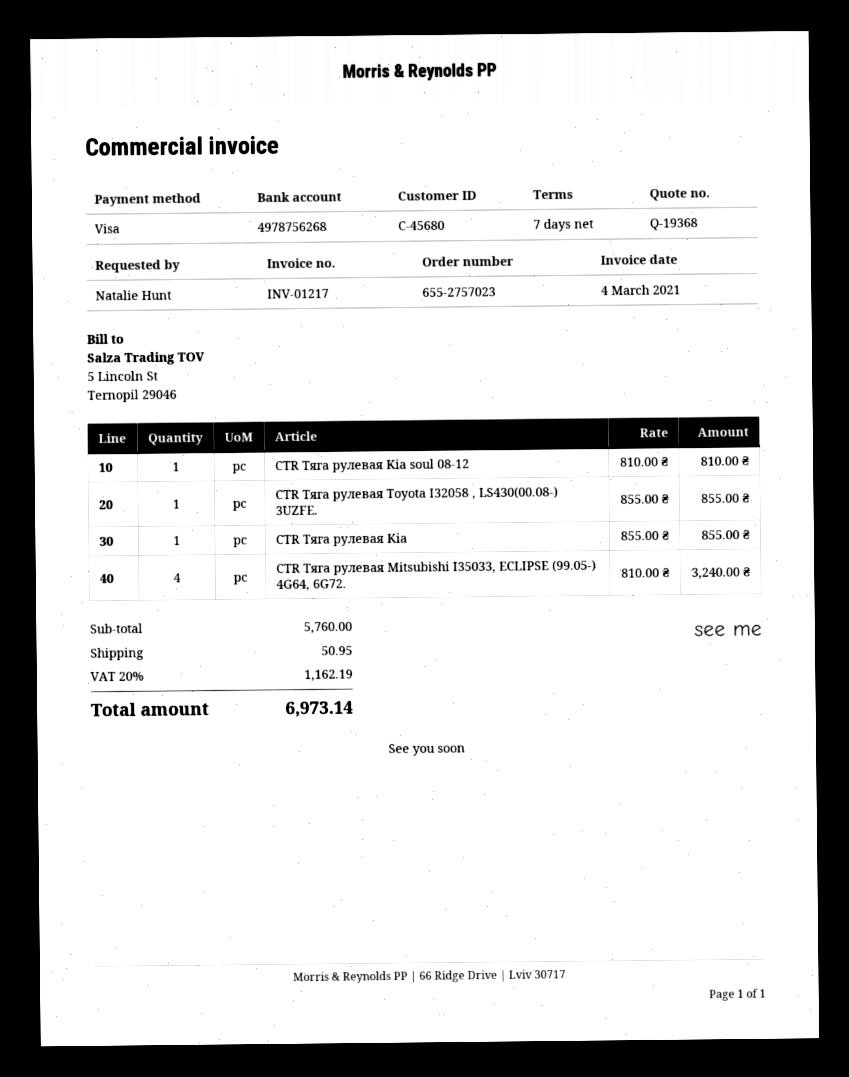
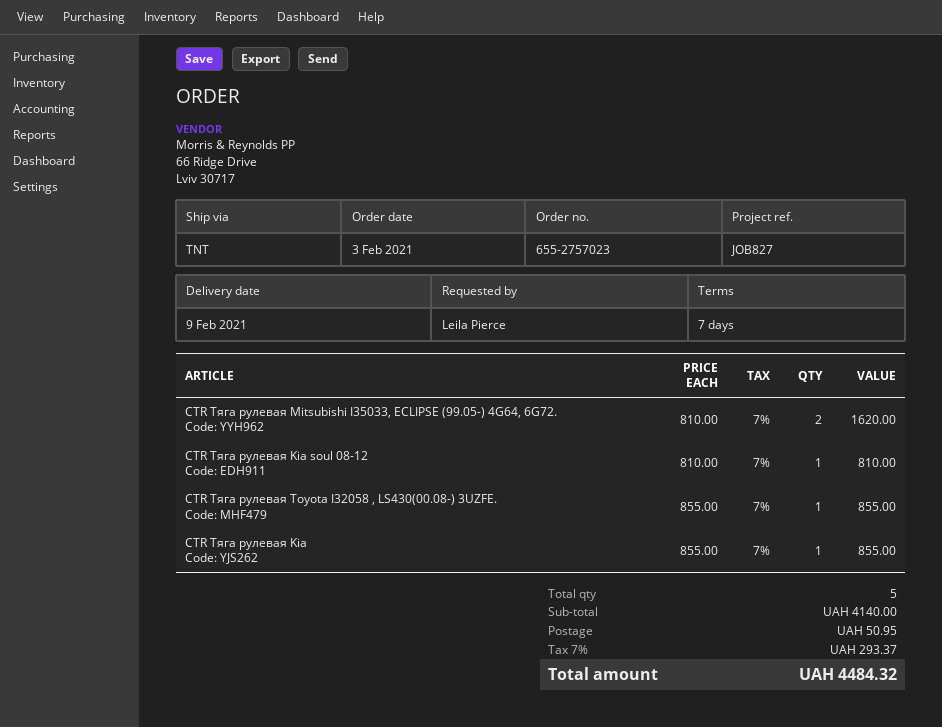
ordered by: Natalie Hunt -> Leila Pierce
CTR Тяга рулевая Mitsubishi I35033, ECLIPSE (99.05-) 4G64, 6G72.: 4 x 810.00 = 3240.00 -> 2 x 810.00 = 1620.00
subtotal: 5760.00 -> 4140.00
tax: 20% = 1162.19 -> 7% = 293.37
total: 6973.14 -> 4484.32

